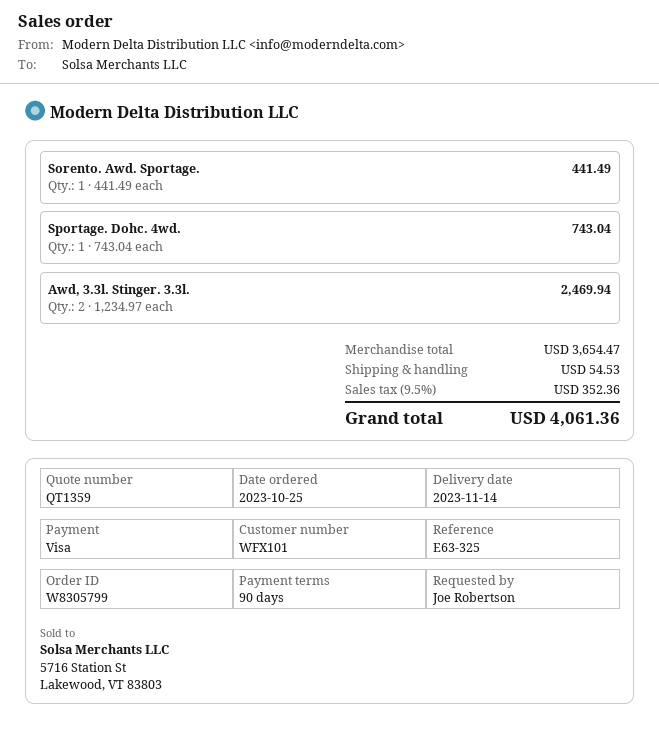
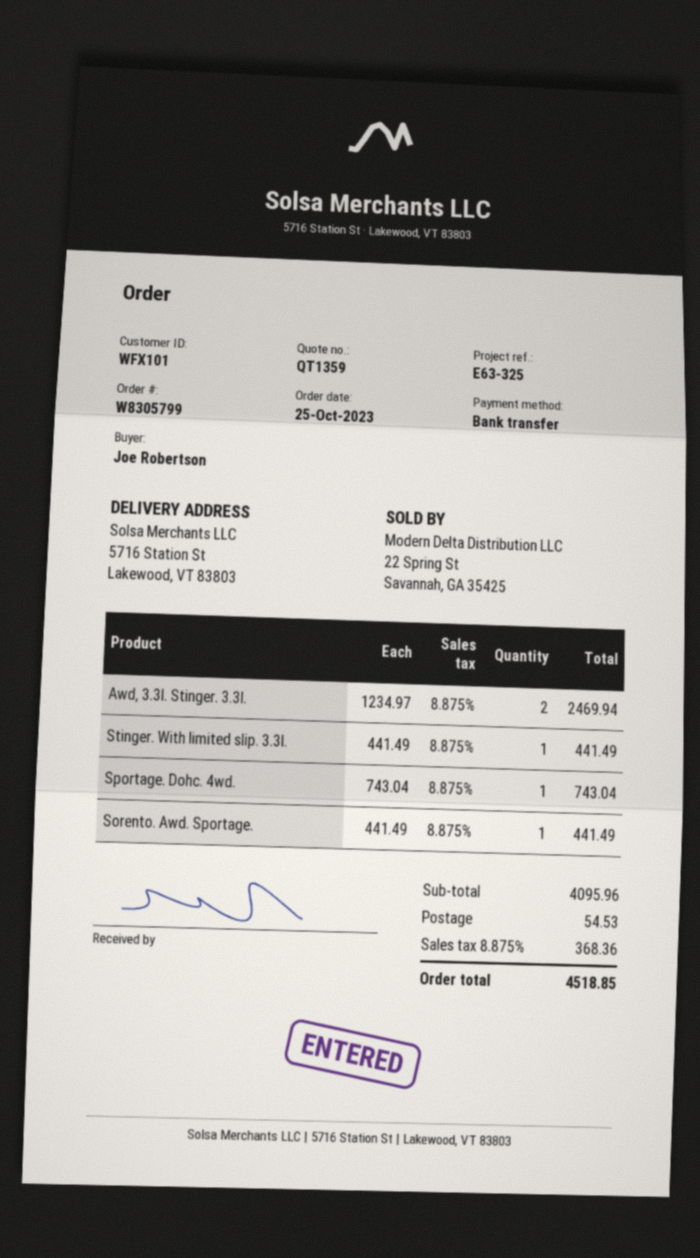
payment method: Visa -> bank transfer
Stinger. With limited slip. 3.3l.: none -> 1 x 441.49 = 441.49
subtotal: 3654.47 -> 4095.96
tax: 9.5% = 352.36 -> 8.875% = 368.36
total: 4061.36 -> 4518.85

